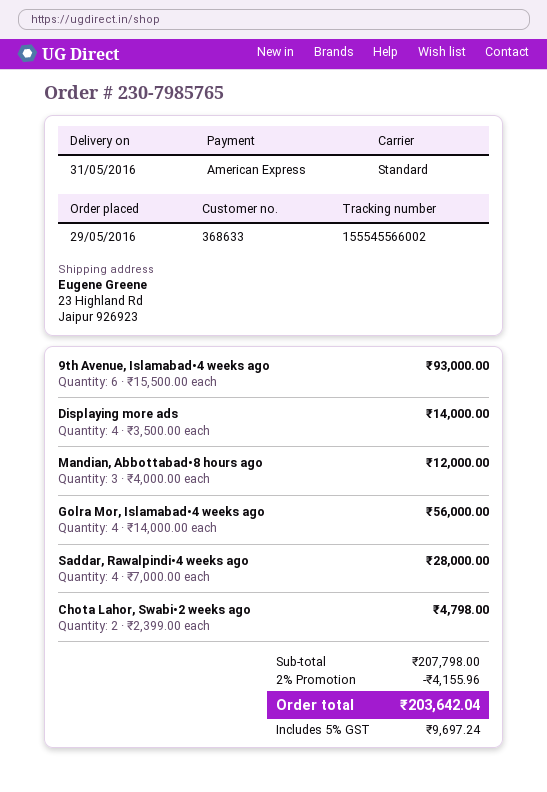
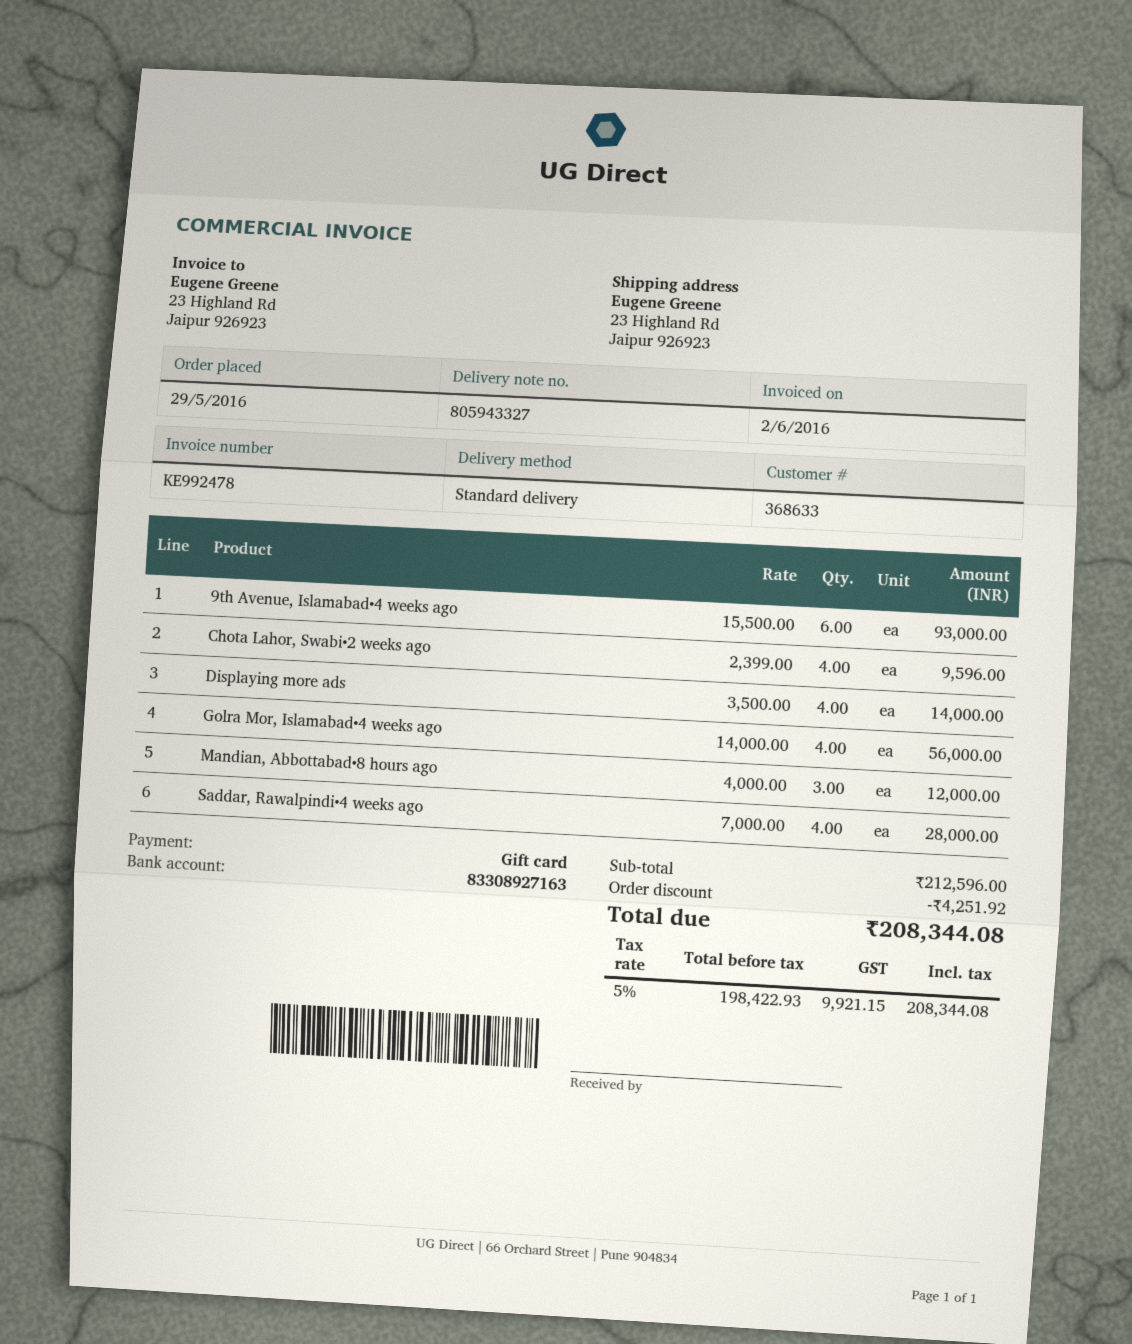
payment method: American Express -> gift card
Chota Lahor, Swabi•2 weeks ago: 2 x 2399.00 = 4798.00 -> 4 x 2399.00 = 9596.00
subtotal: 207798.00 -> 212596.00
discount: 4155.96 -> 4251.92
tax: 5% = 9697.24 -> 5% = 9921.15
total: 203642.04 -> 208344.08

